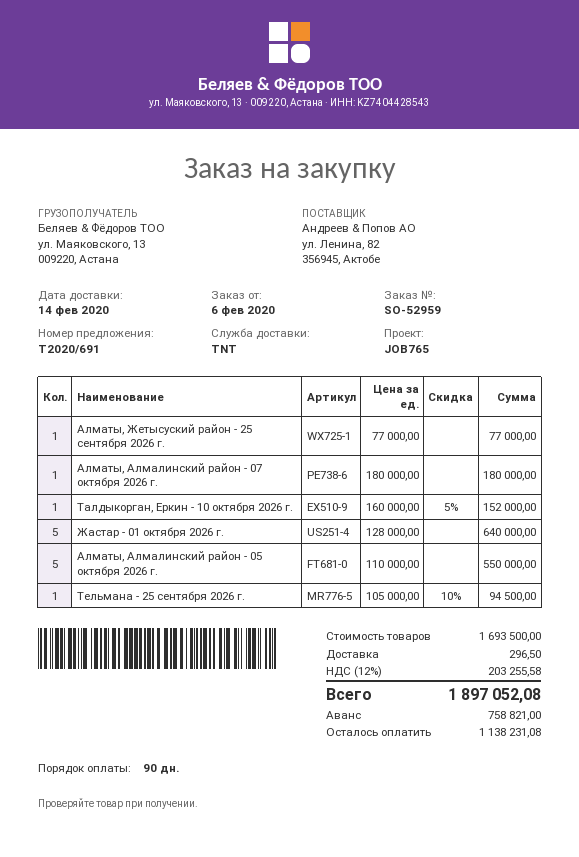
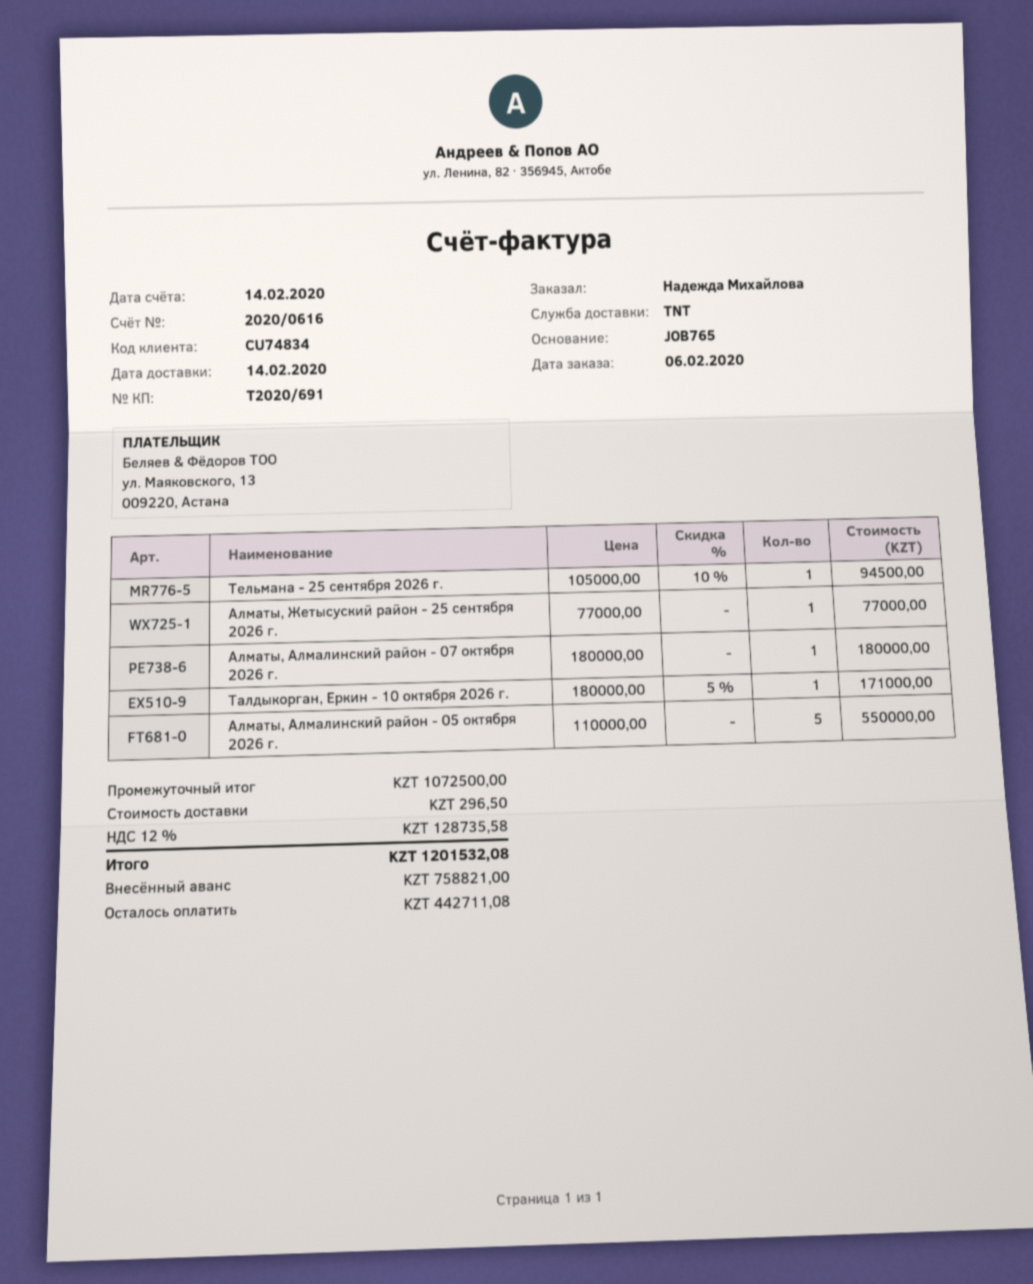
Талдыкорган, Еркин - 10 октября 2026 г.: 1 x 160000.00 - 5% = 152000.00 -> 1 x 180000.00 - 5% = 171000.00
Жастар - 01 октября 2026 г.: 5 x 128000.00 = 640000.00 -> none
subtotal: 1693500.00 -> 1072500.00
tax: 12% = 203255.58 -> 12% = 128735.58
total: 1897052.08 -> 1201532.08
balance: 1138231.08 -> 442711.08

